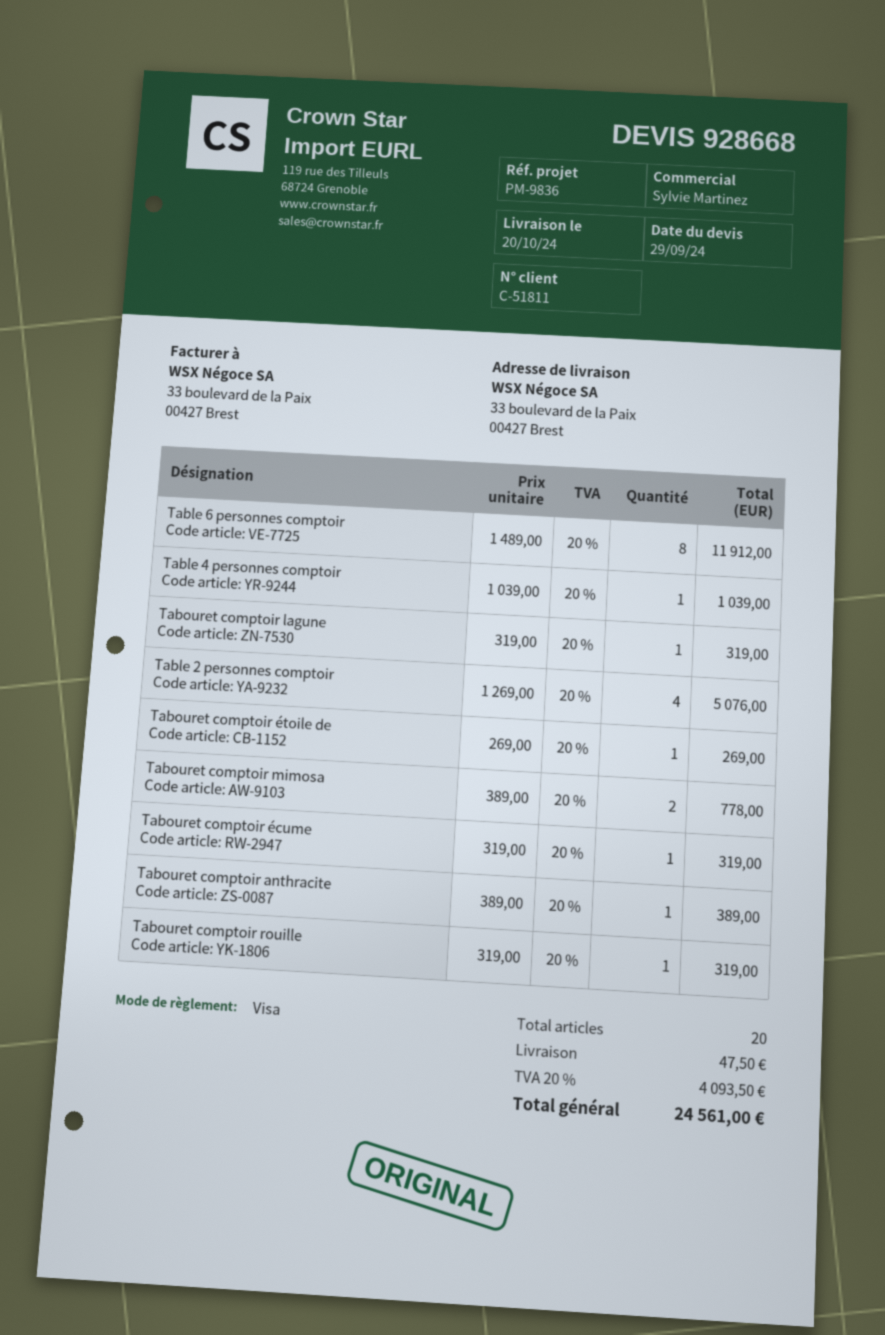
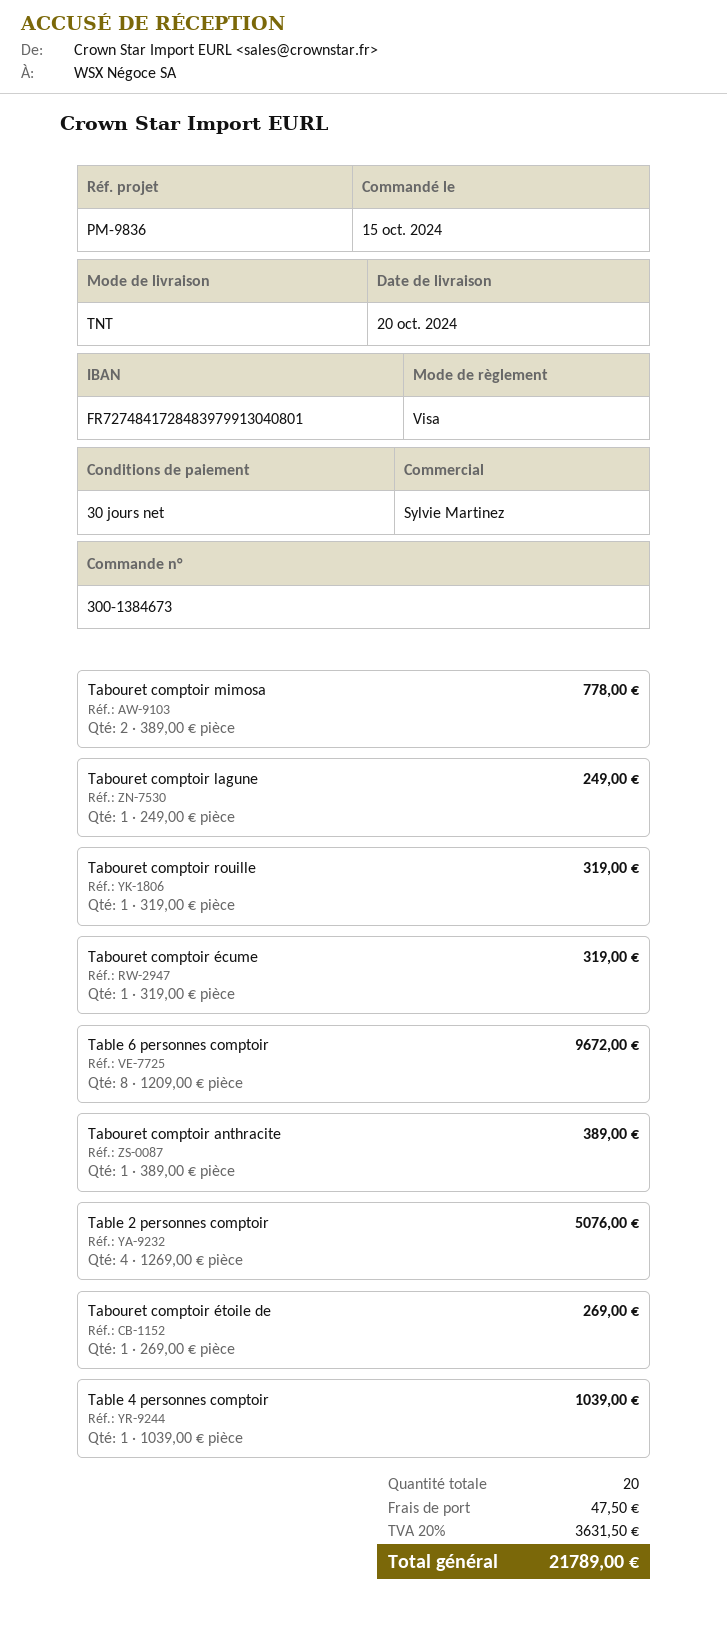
Table 6 personnes comptoir: 8 x 1489.00 = 11912.00 -> 8 x 1209.00 = 9672.00
Tabouret comptoir lagune: 1 x 319.00 = 319.00 -> 1 x 249.00 = 249.00
tax: 20% = 4093.50 -> 20% = 3631.50
total: 24561.00 -> 21789.00

